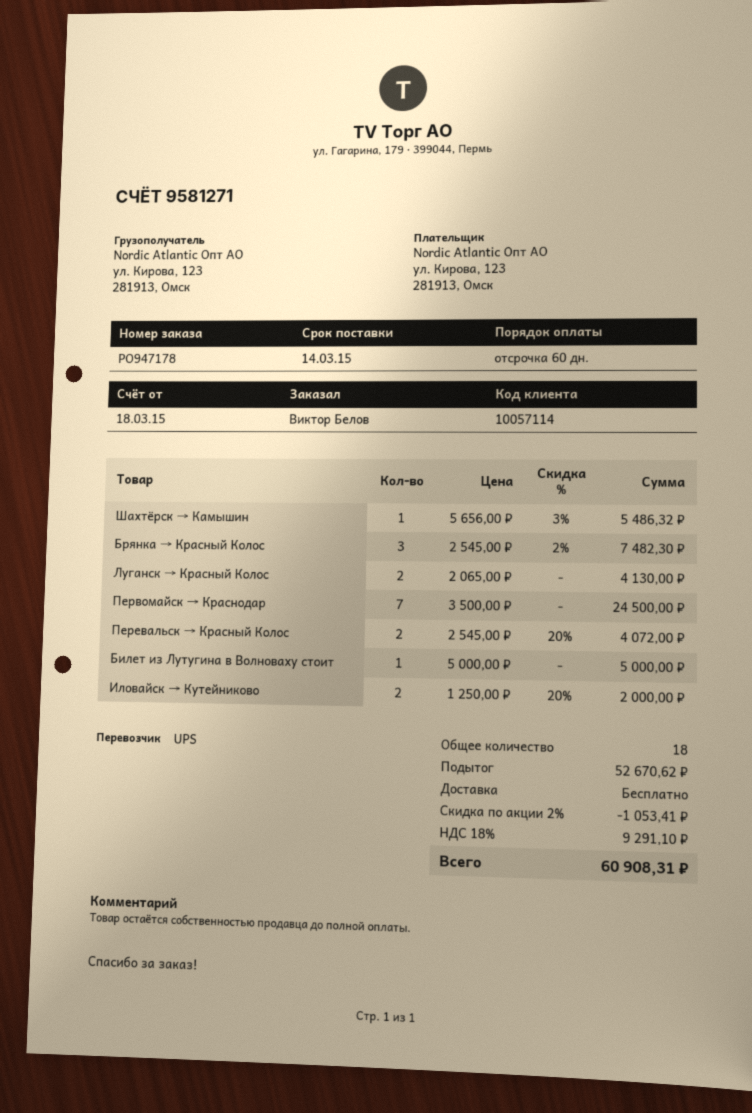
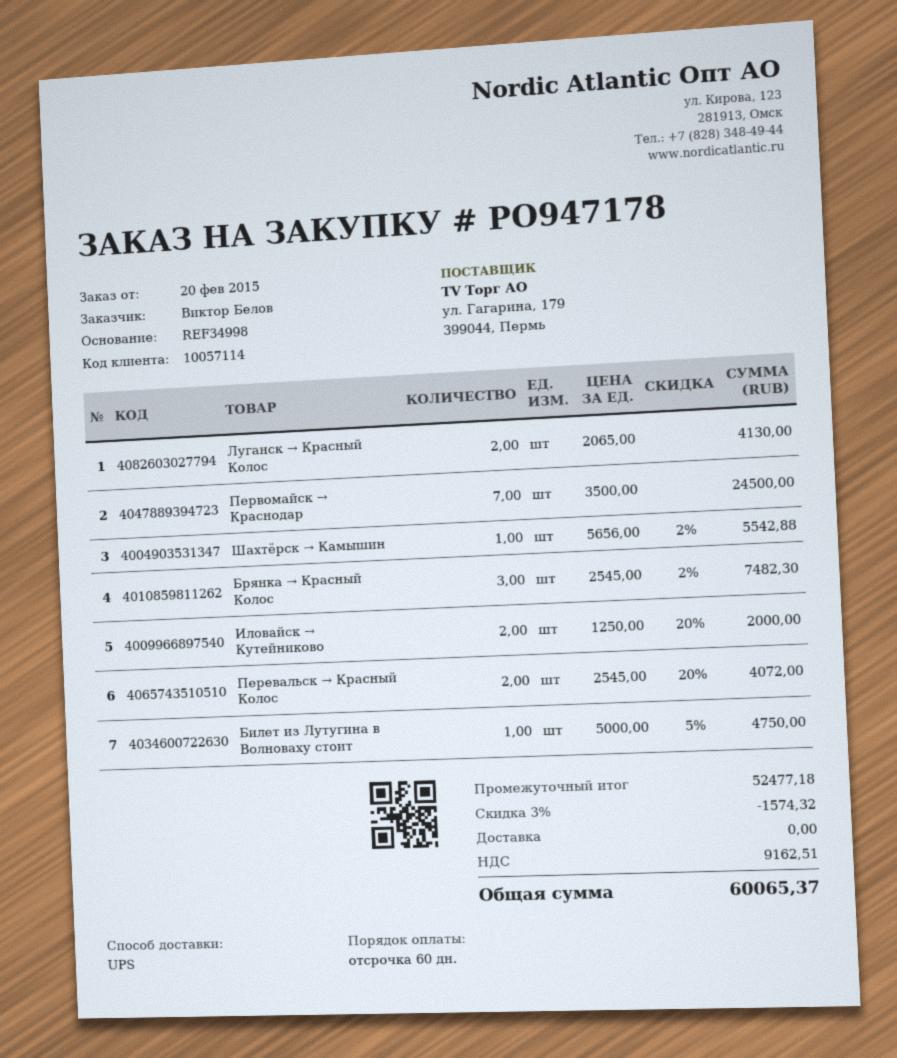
Шахтёрск → Камышин: 1 x 5656.00 - 3% = 5486.32 -> 1 x 5656.00 - 2% = 5542.88
Билет из Лутугина в Волноваху стоит: 1 x 5000.00 = 5000.00 -> 1 x 5000.00 - 5% = 4750.00
subtotal: 52670.62 -> 52477.18
discount: 2% = 1053.41 -> 3% = 1574.32
tax: 9291.10 -> 9162.51
total: 60908.31 -> 60065.37

